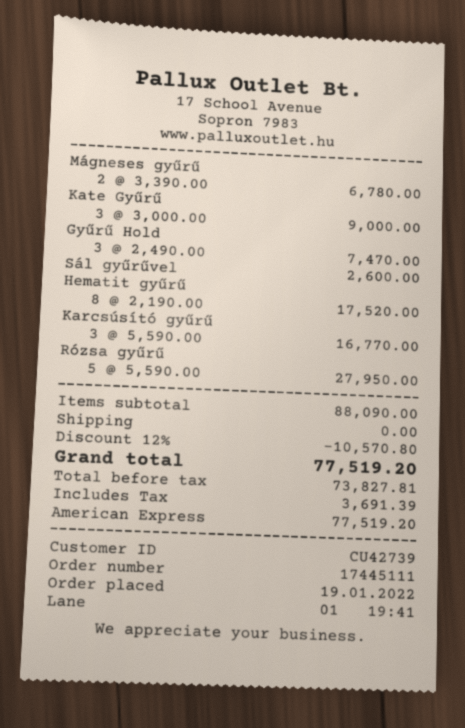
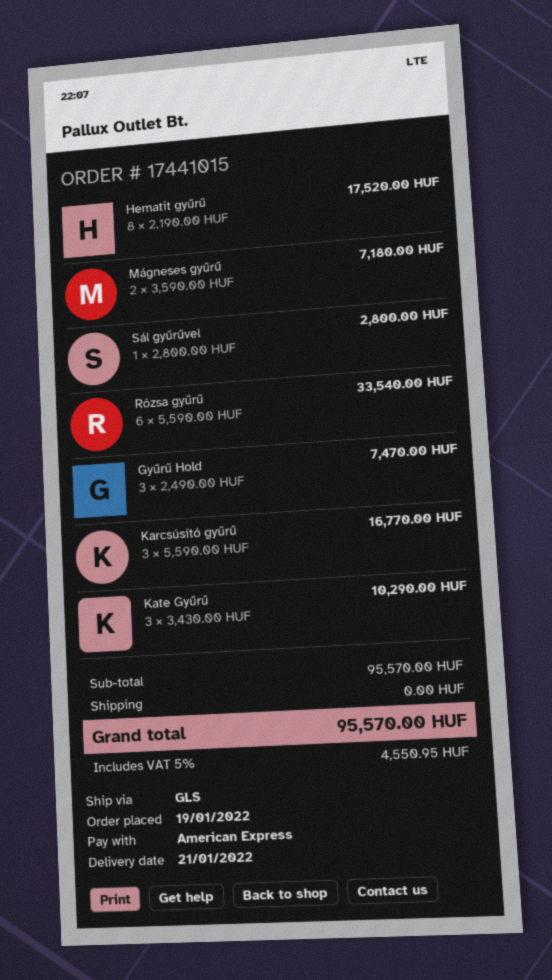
order number: 17445111 -> 17441015
Mágneses gyűrű: 2 x 3390.00 = 6780.00 -> 2 x 3590.00 = 7180.00
Kate Gyűrű: 3 x 3000.00 = 9000.00 -> 3 x 3430.00 = 10290.00
Sál gyűrűvel: 1 x 2600.00 = 2600.00 -> 1 x 2800.00 = 2800.00
Rózsa gyűrű: 5 x 5590.00 = 27950.00 -> 6 x 5590.00 = 33540.00
subtotal: 88090.00 -> 95570.00
discount: 12% = 10570.80 -> none
tax: 3691.39 -> 4550.95
total: 77519.20 -> 95570.00

